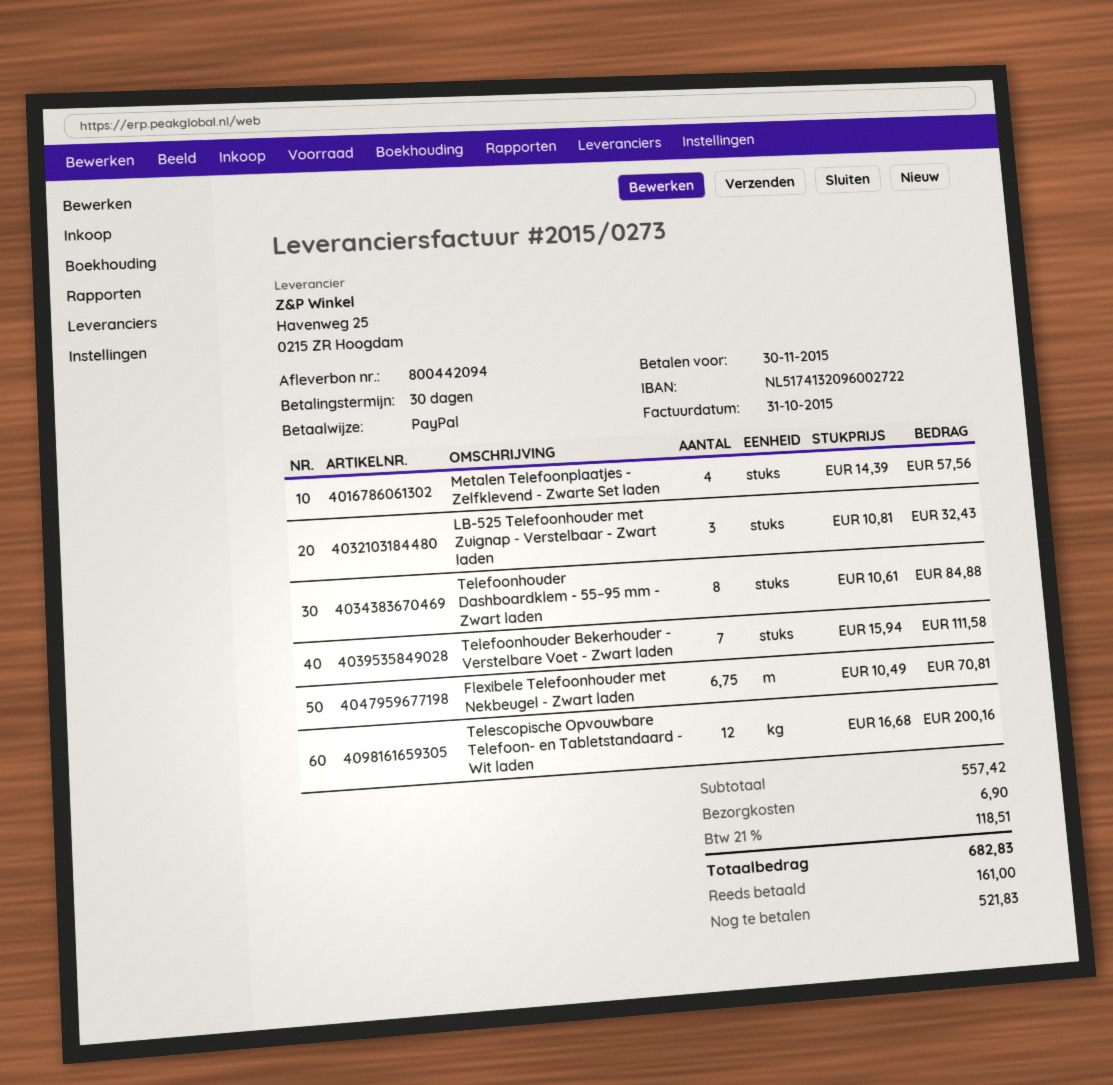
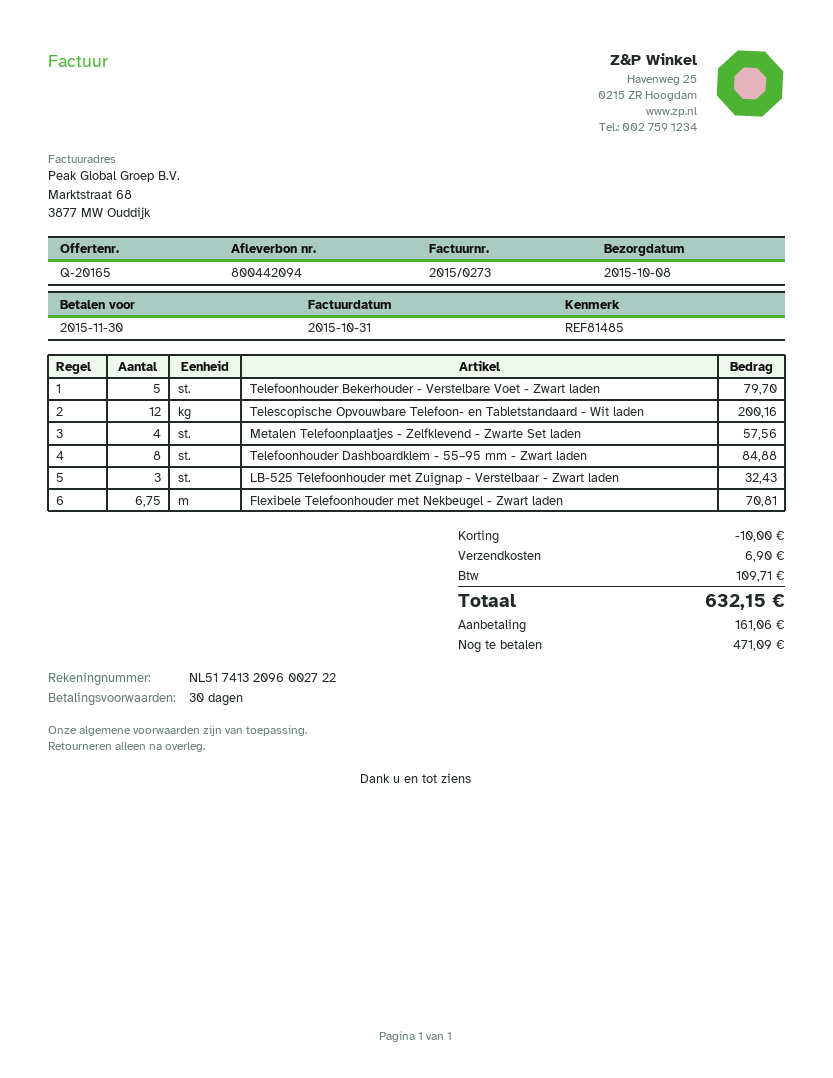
Telefoonhouder Bekerhouder - Verstelbare Voet - Zwart laden: 7 for 111.58 -> 5 for 79.70
discount: none -> 10.00
tax: 118.51 -> 109.71
total: 682.83 -> 632.15
deposit: 161.00 -> 161.06
balance: 521.83 -> 471.09

